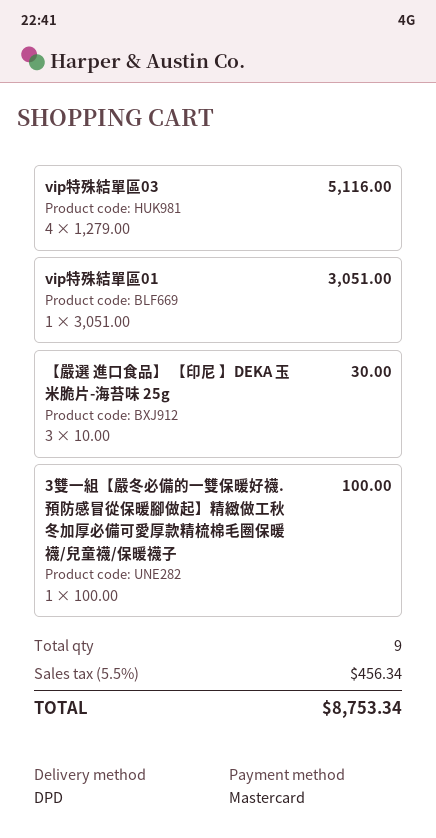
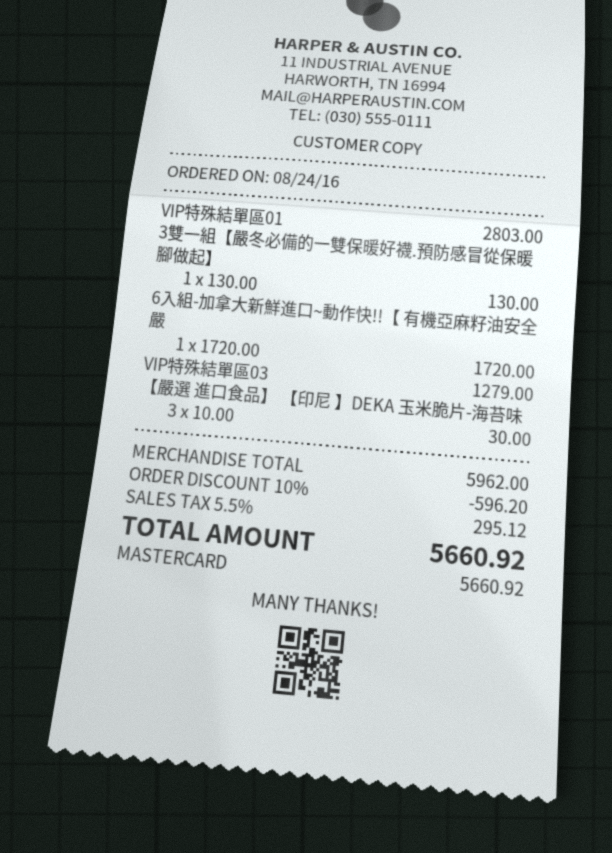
vip特殊結單區03: 4 x 1279.00 = 5116.00 -> 1 x 1279.00 = 1279.00
vip特殊結單區01: 1 x 3051.00 = 3051.00 -> 1 x 2803.00 = 2803.00
3雙一組【嚴冬必備的一雙保暖好襪.預防感冒從保暖腳做起】精緻做工秋冬加厚必備可愛厚款精梳棉毛圈保暖襪/兒童襪/保暖襪子: 1 x 100.00 = 100.00 -> 1 x 130.00 = 130.00
6入組-加拿大新鮮進口~動作快!!【 有機亞麻籽油安全嚴: none -> 1 x 1720.00 = 1720.00
discount: none -> 10% = 596.20
tax: 5.5% = 456.34 -> 5.5% = 295.12
total: 8753.34 -> 5660.92

